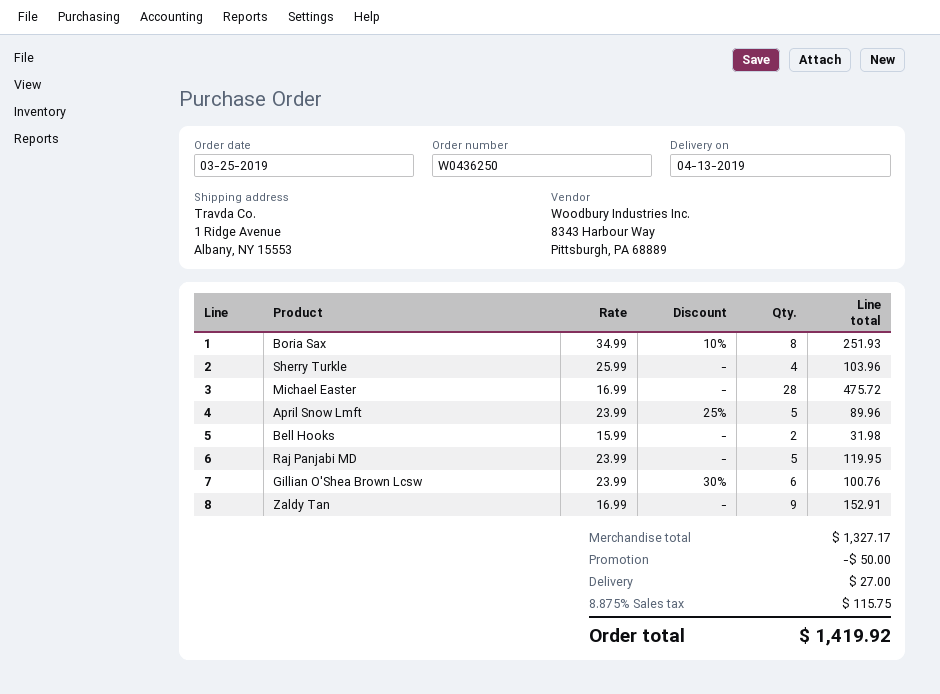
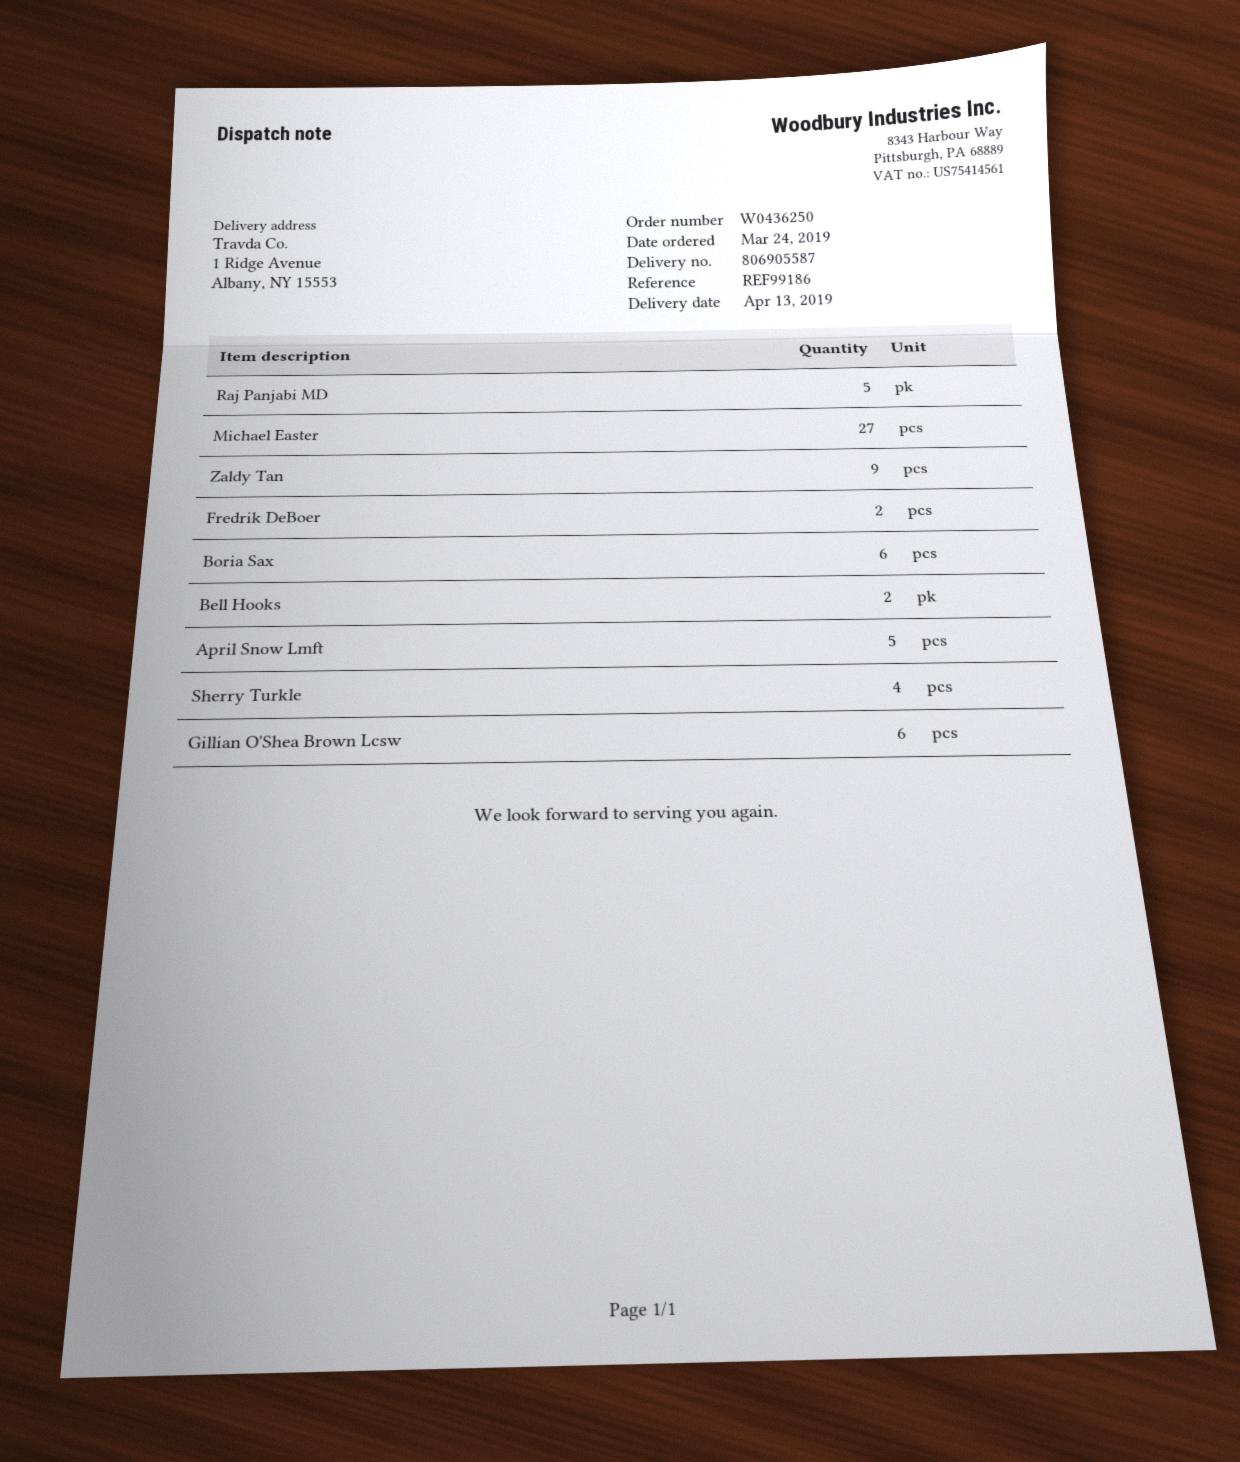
order date: 2019-03-25 -> 2019-03-24
Boria Sax: 8 -> 6
Michael Easter: 28 -> 27
Fredrik DeBoer: none -> 2

